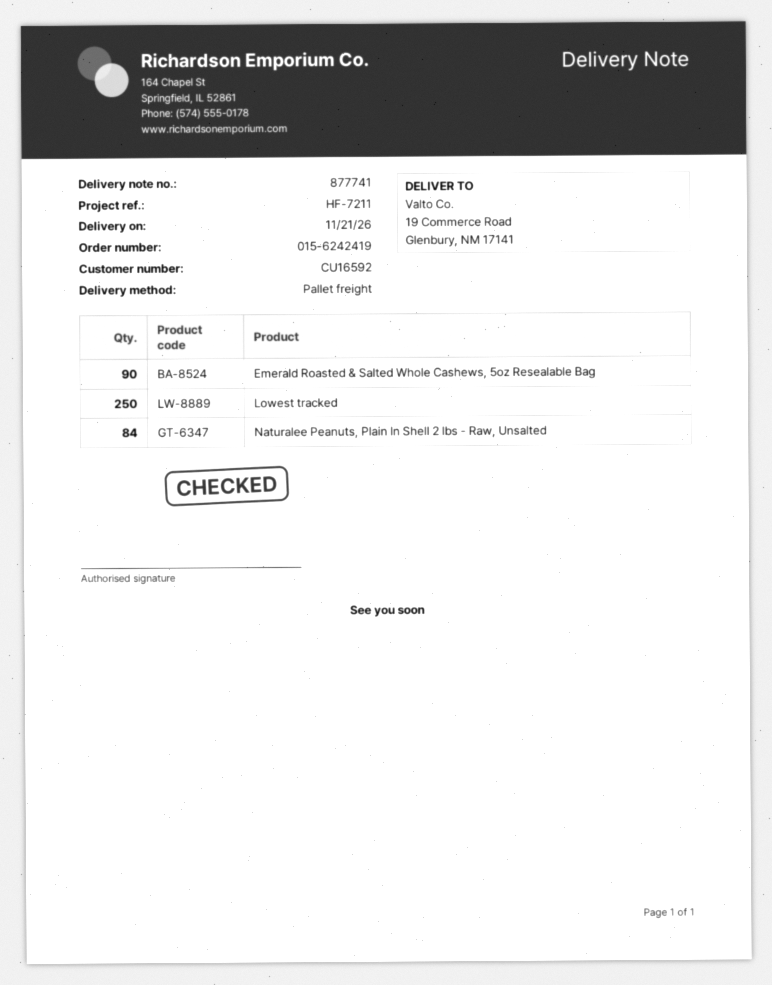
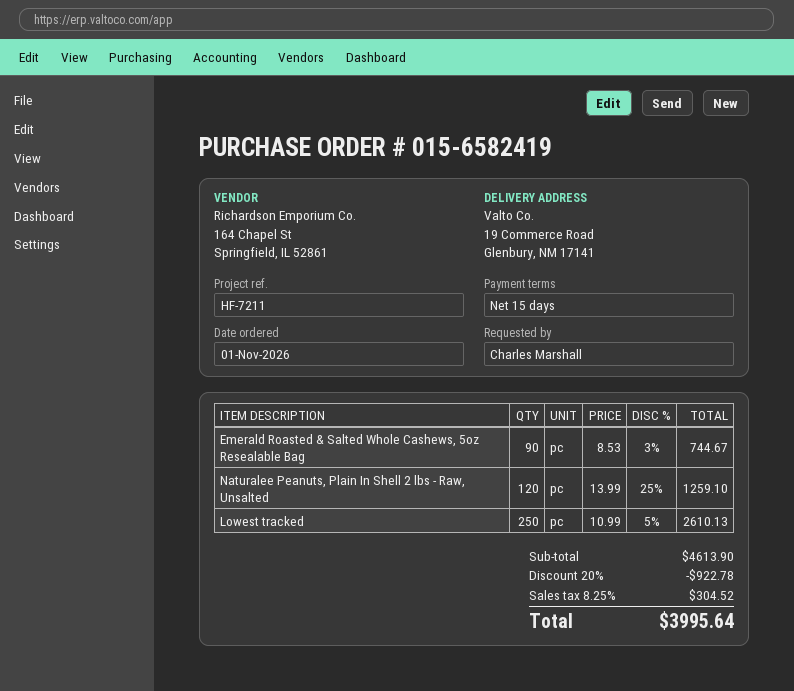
order number: 015-6242419 -> 015-6582419
Naturalee Peanuts, Plain In Shell 2 lbs - Raw, Unsalted: 84 -> 120

